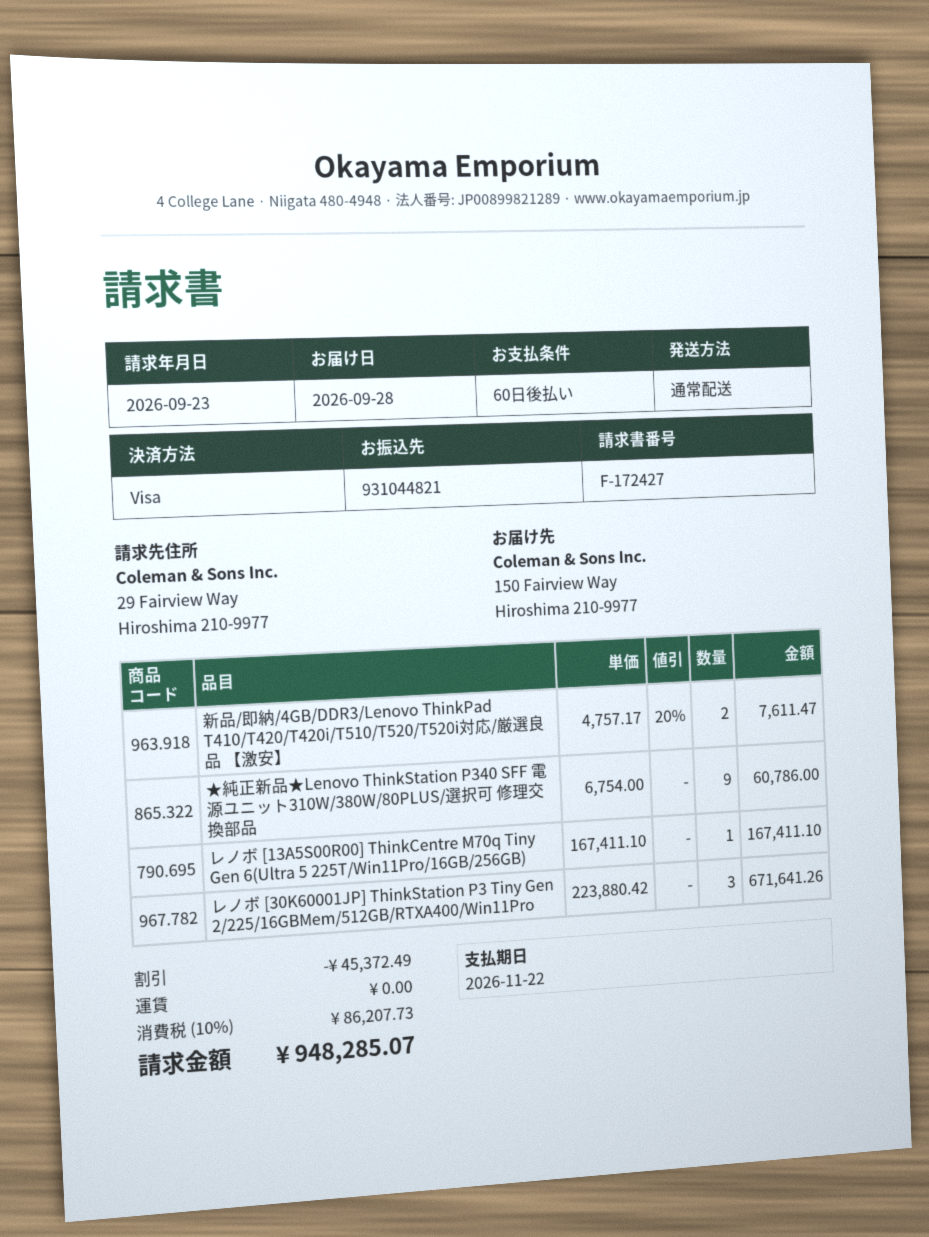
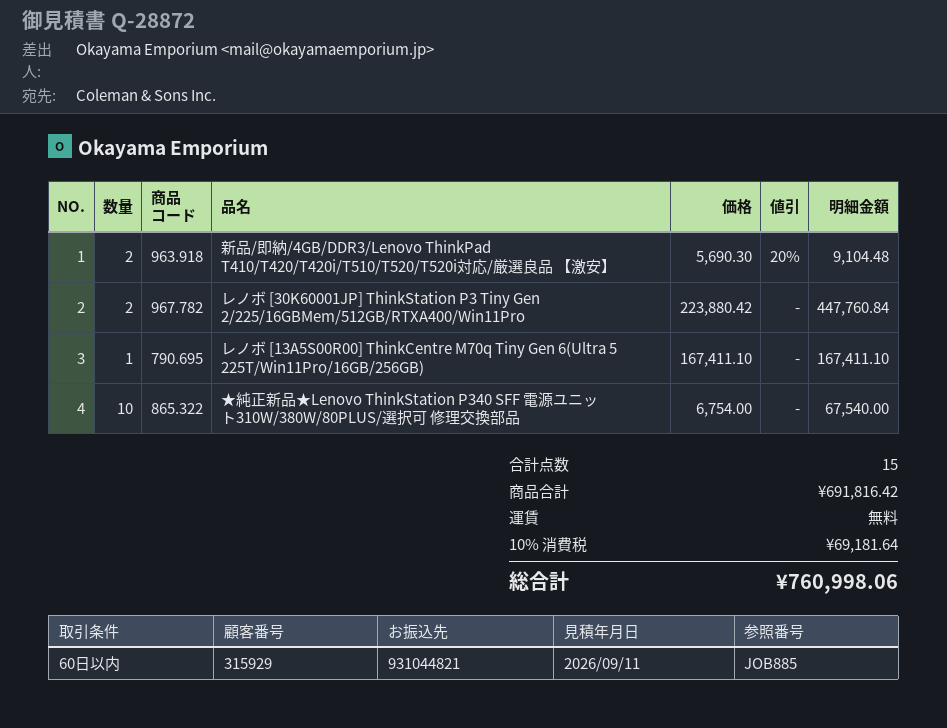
新品/即納/4GB/DDR3/Lenovo ThinkPad T410/T420/T420i/T510/T520/T520i対応/厳選良品 【激安】: 2 x 4757.17 - 20% = 7611.47 -> 2 x 5690.30 - 20% = 9104.48
★純正新品★Lenovo ThinkStation P340 SFF 電源ユニット310W/380W/80PLUS/選択可 修理交換部品: 9 x 6754.00 = 60786.00 -> 10 x 6754.00 = 67540.00
レノボ [30K60001JP] ThinkStation P3 Tiny Gen 2/225/16GBMem/512GB/RTXA400/Win11Pro: 3 x 223880.42 = 671641.26 -> 2 x 223880.42 = 447760.84
discount: 45372.49 -> none
tax: 10% = 86207.73 -> 10% = 69181.64
total: 948285.07 -> 760998.06

